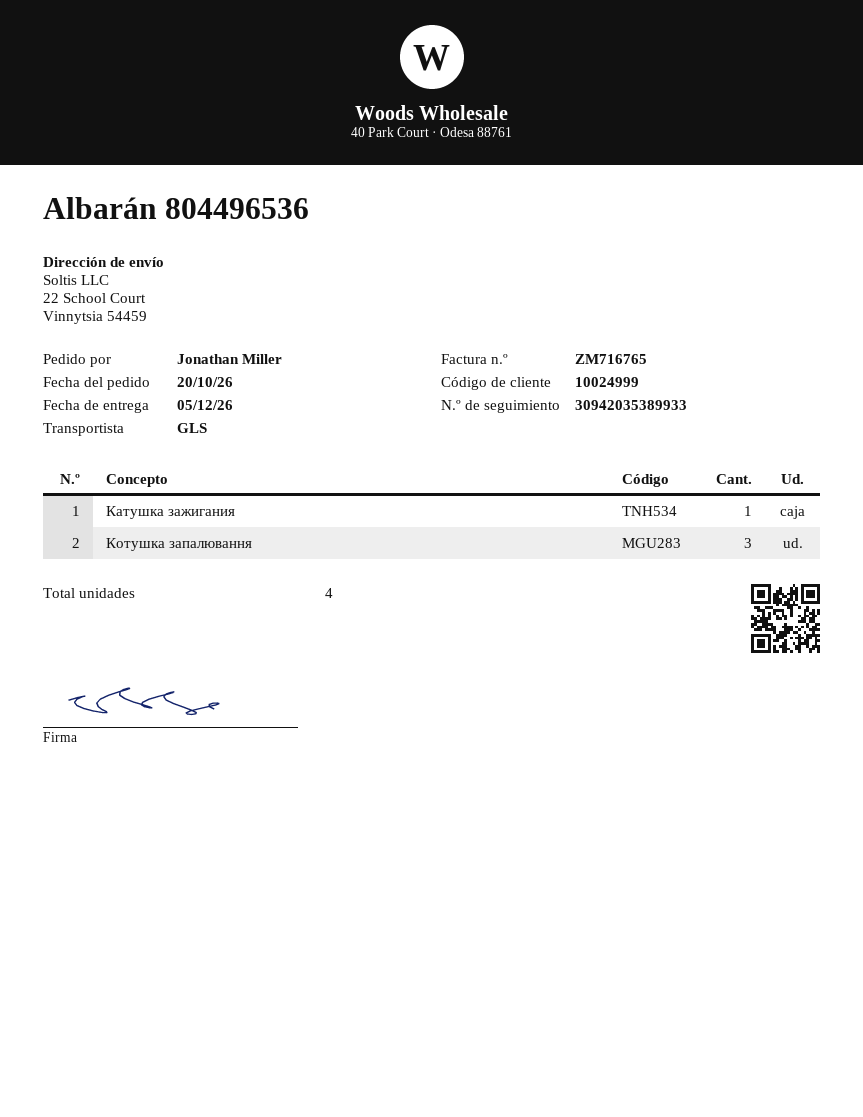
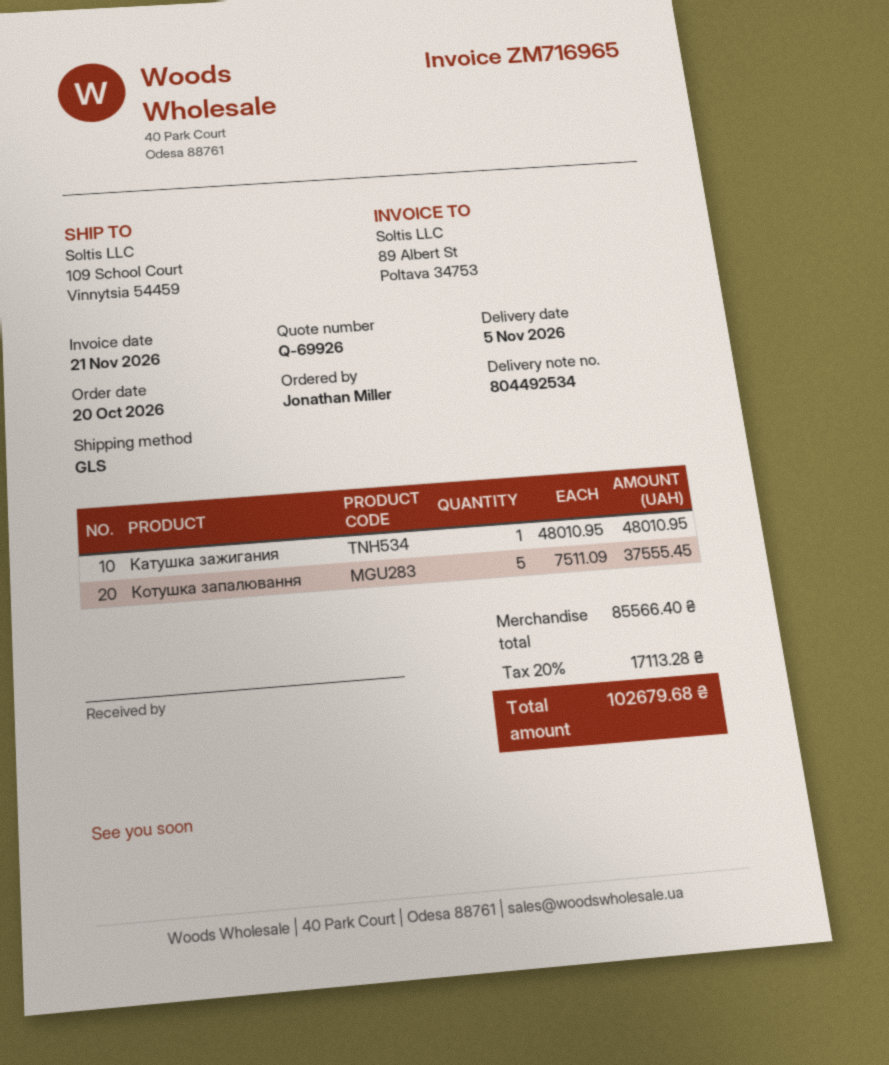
delivery note number: 804496536 -> 804492534
delivery date: 2026-12-05 -> 2026-11-05
invoice number: ZM716765 -> ZM716965
ship to: 22 School Court, Vinnytsia 54459 -> 109 School Court, Vinnytsia 54459
Котушка запалювання: 3 -> 5

